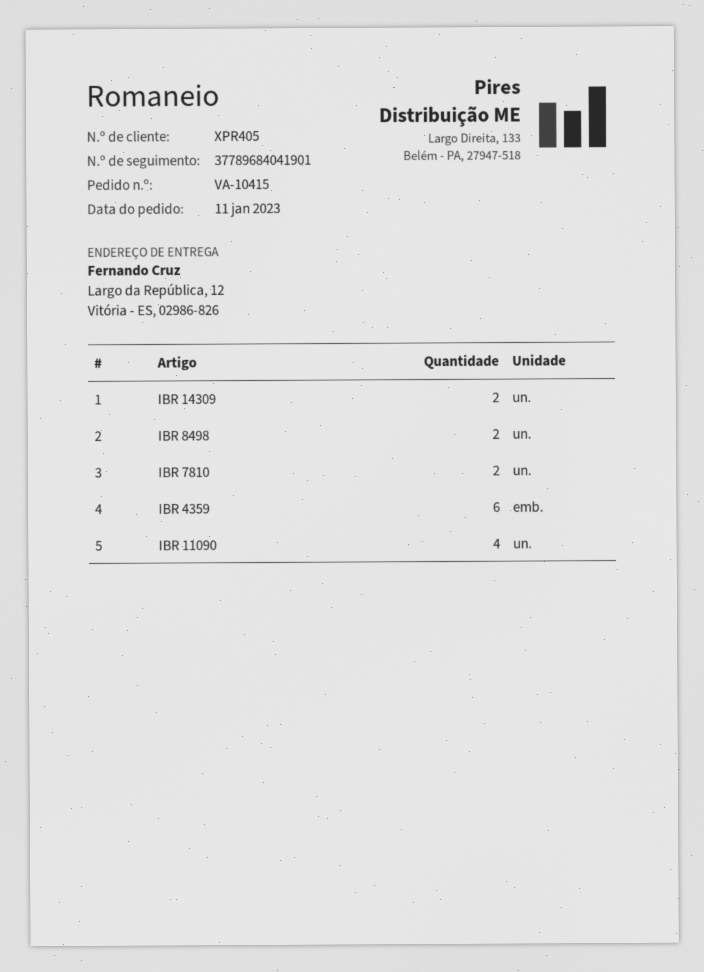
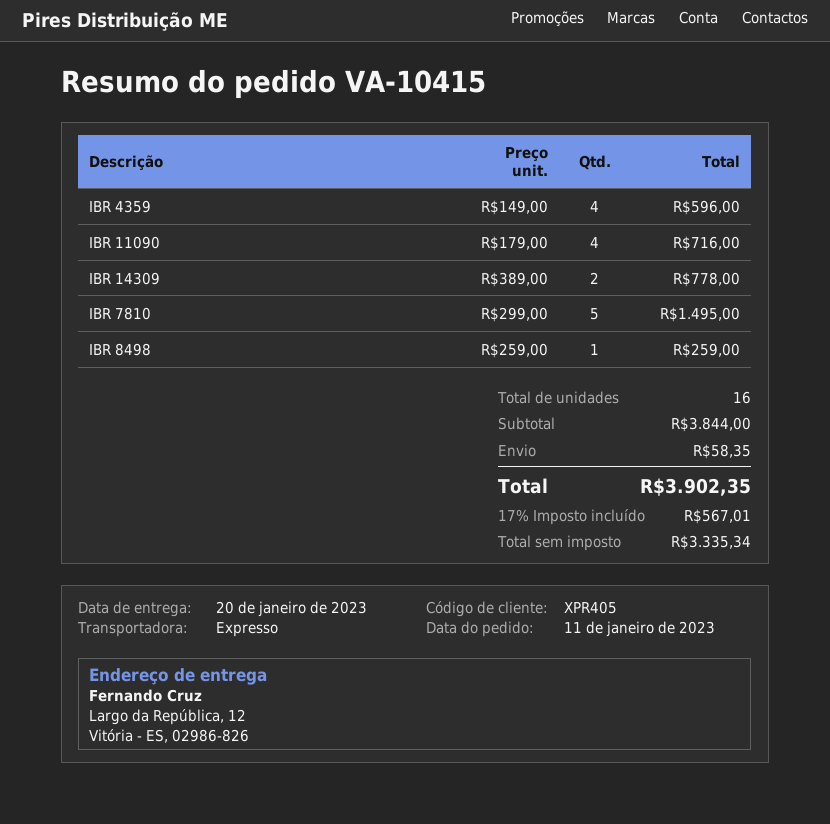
IBR 8498: 2 -> 1
IBR 7810: 2 -> 5
IBR 4359: 6 -> 4

